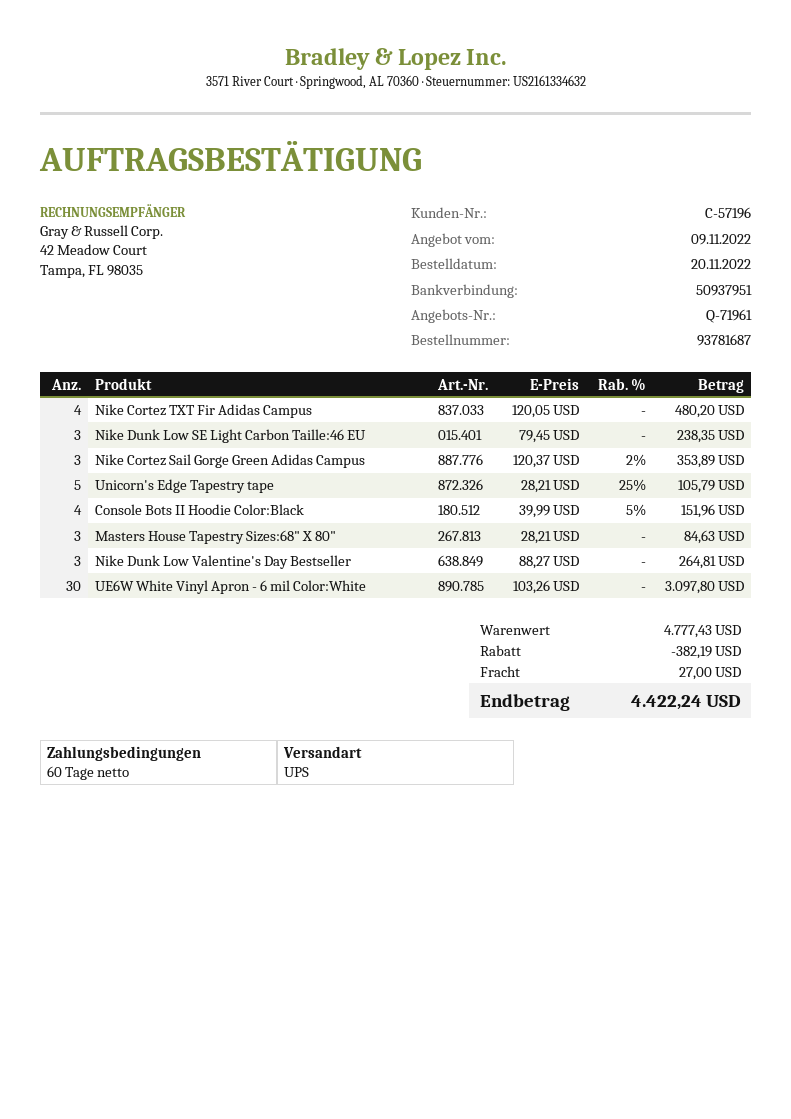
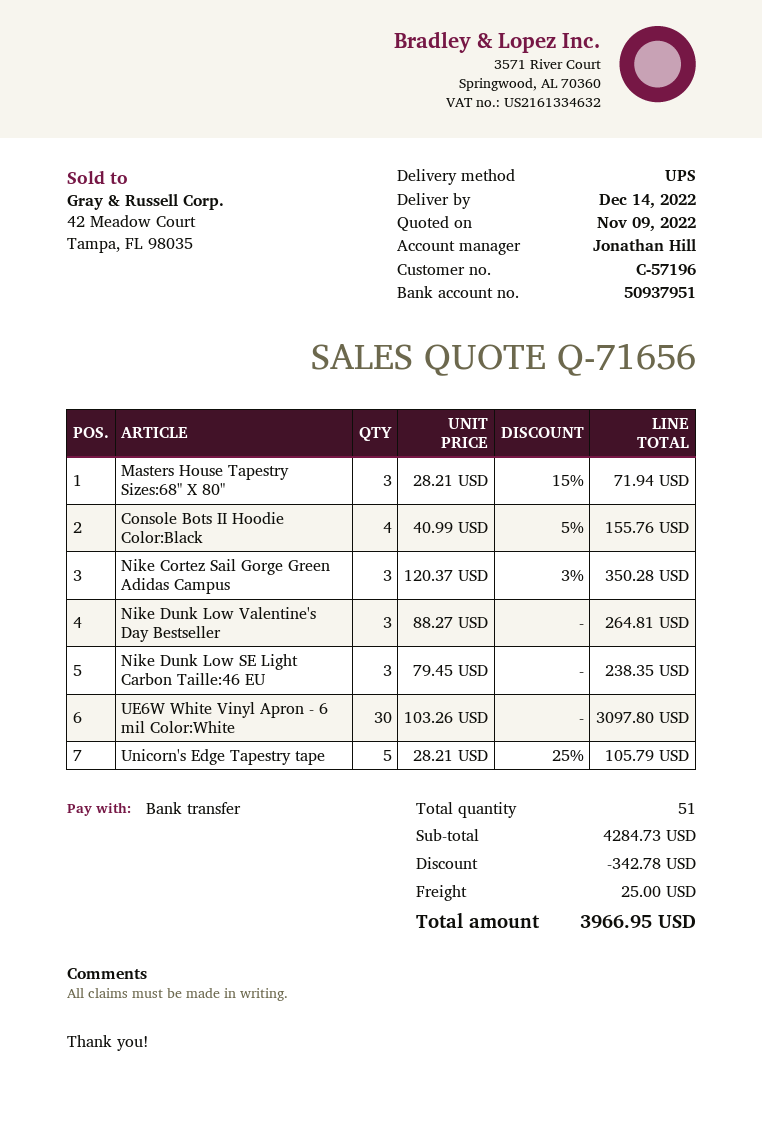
quote number: Q-71961 -> Q-71656
Nike Cortez TXT Fir Adidas Campus: 4 x 120.05 = 480.20 -> none
Nike Cortez Sail Gorge Green Adidas Campus: 3 x 120.37 - 2% = 353.89 -> 3 x 120.37 - 3% = 350.28
Console Bots II Hoodie Color:Black: 4 x 39.99 - 5% = 151.96 -> 4 x 40.99 - 5% = 155.76
Masters House Tapestry Sizes:68" X 80": 3 x 28.21 = 84.63 -> 3 x 28.21 - 15% = 71.94
subtotal: 4777.43 -> 4284.73
discount: 382.19 -> 342.78
shipping: 27.00 -> 25.00
total: 4422.24 -> 3966.95

